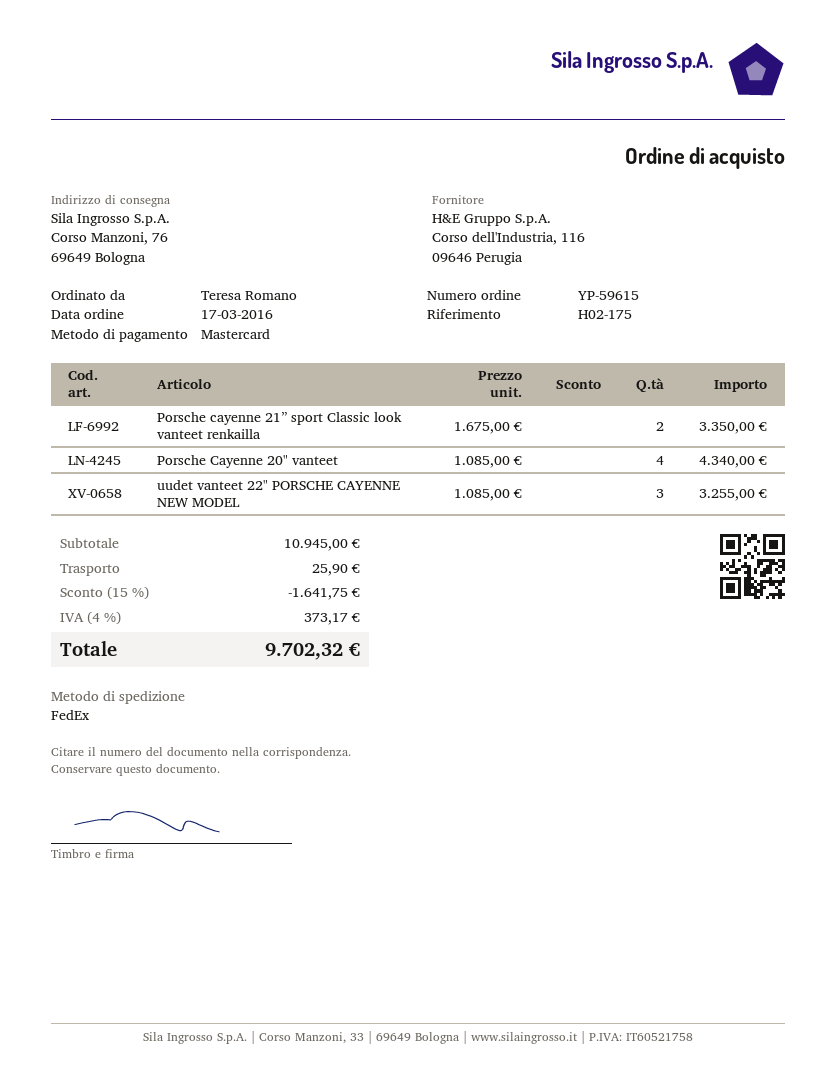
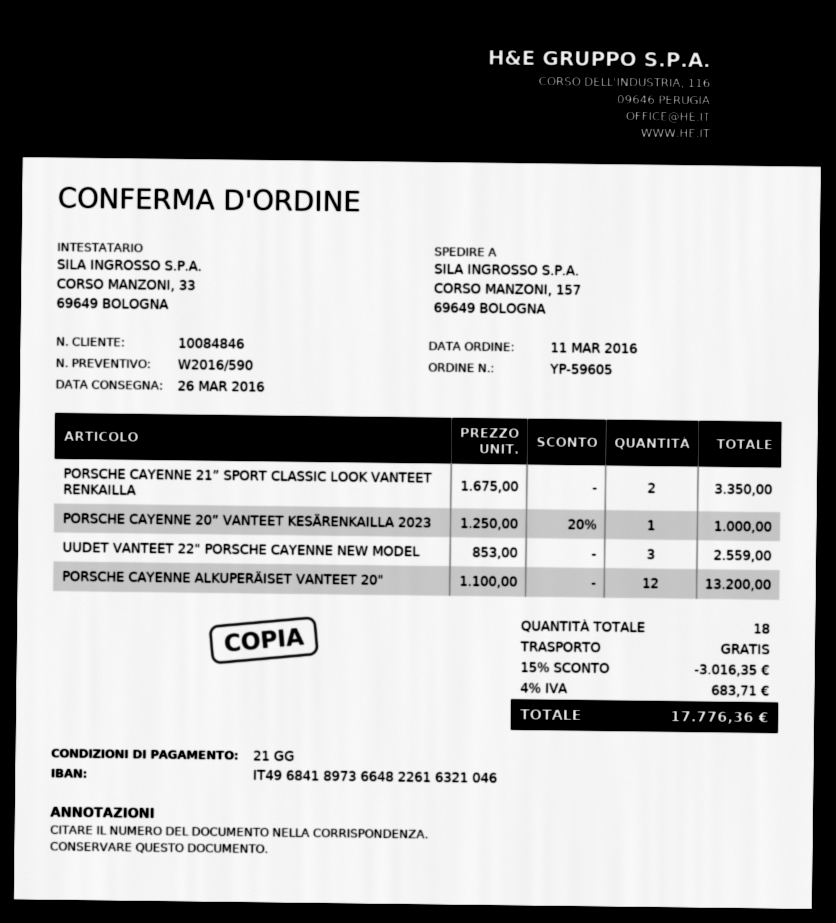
order number: YP-59615 -> YP-59605
order date: 2016-03-17 -> 2016-03-11
ship to: Corso Manzoni, 76, 69649 Bologna -> CORSO MANZONI, 157, 69649 BOLOGNA
Porsche Cayenne 20" vanteet: 4 x 1085.00 = 4340.00 -> none
uudet vanteet 22" PORSCHE CAYENNE NEW MODEL: 3 x 1085.00 = 3255.00 -> 3 x 853.00 = 2559.00
PORSCHE CAYENNE 20” VANTEET KESÄRENKAILLA 2023: none -> 1 x 1250.00 - 20% = 1000.00
PORSCHE CAYENNE ALKUPERÄISET VANTEET 20": none -> 12 x 1100.00 = 13200.00
discount: 15% = 1641.75 -> 15% = 3016.35
shipping: 25.90 -> 0.00
tax: 4% = 373.17 -> 4% = 683.71
total: 9702.32 -> 17776.36

